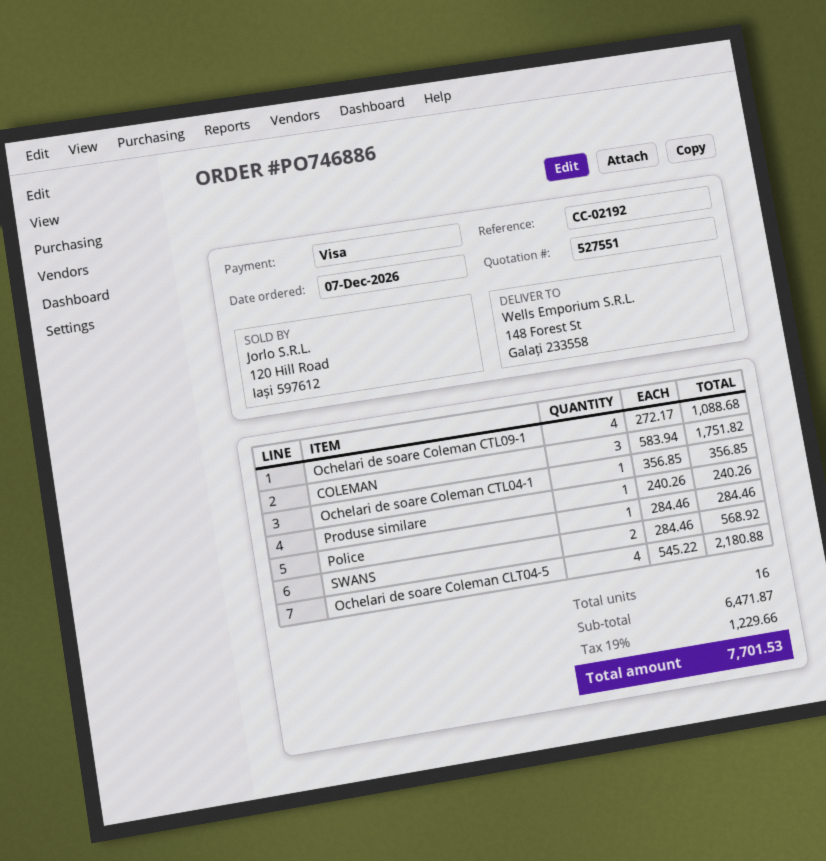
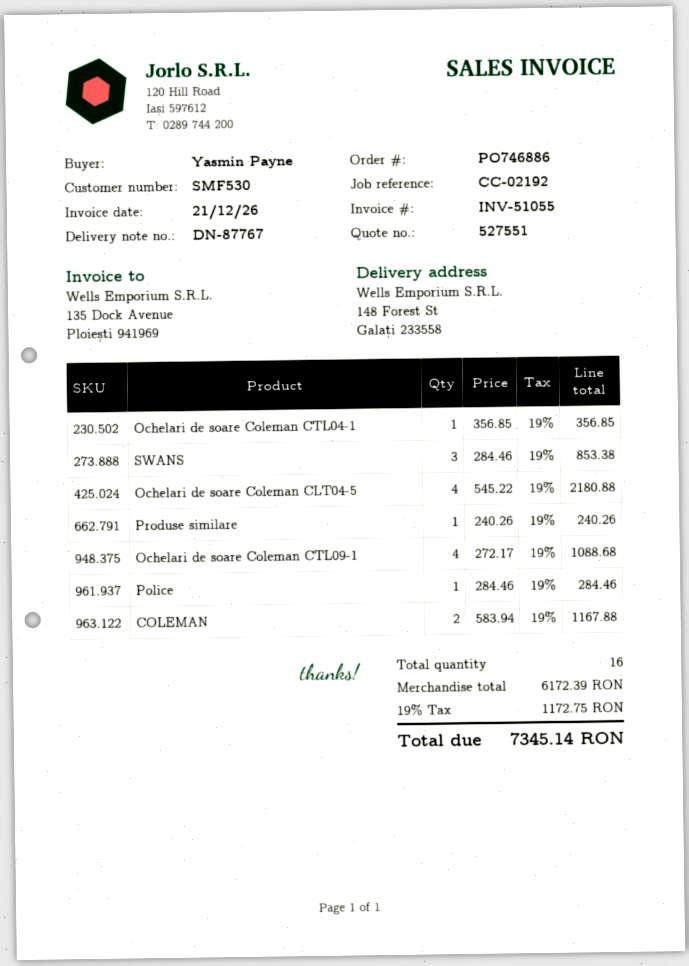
COLEMAN: 3 x 583.94 = 1751.82 -> 2 x 583.94 = 1167.88
SWANS: 2 x 284.46 = 568.92 -> 3 x 284.46 = 853.38
subtotal: 6471.87 -> 6172.39
tax: 19% = 1229.66 -> 19% = 1172.75
total: 7701.53 -> 7345.14

